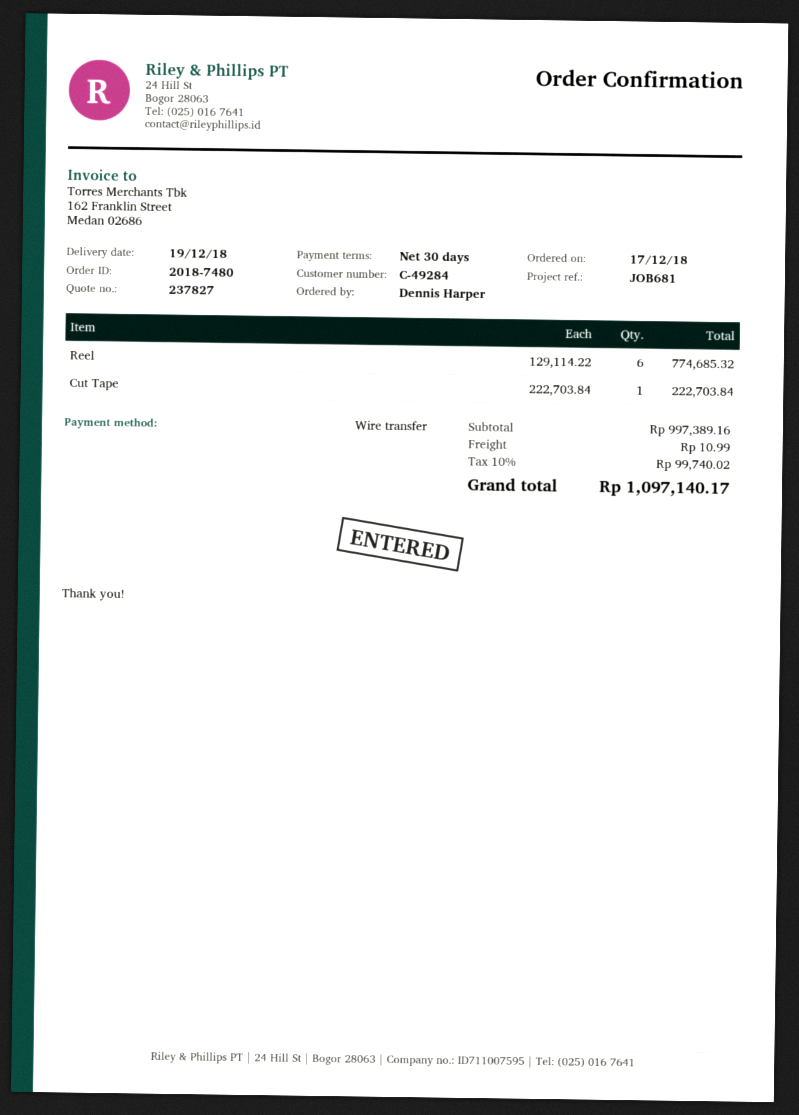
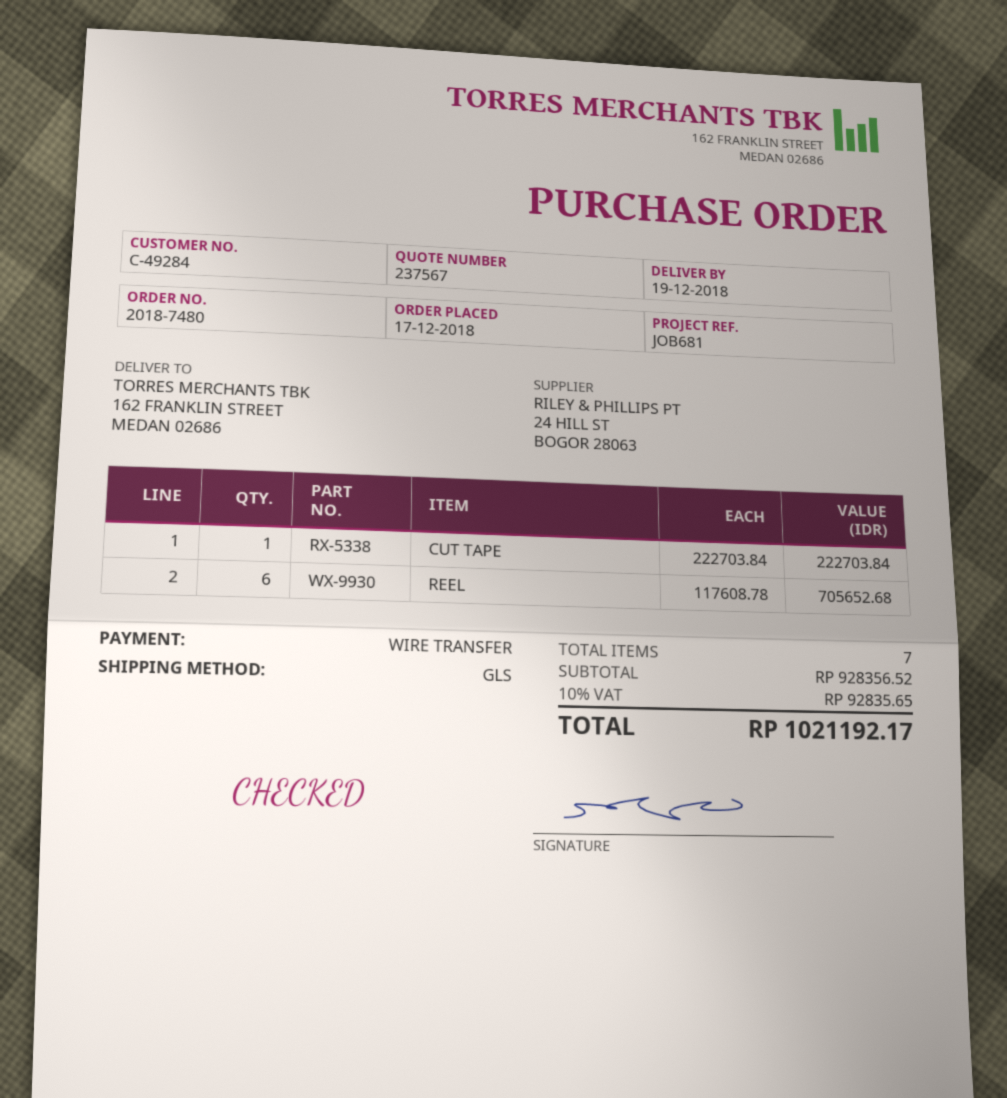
quote number: 237827 -> 237567
Reel: 6 x 129114.22 = 774685.32 -> 6 x 117608.78 = 705652.68
subtotal: 997389.16 -> 928356.52
shipping: 10.99 -> none
tax: 10% = 99740.02 -> 10% = 92835.65
total: 1097140.17 -> 1021192.17

